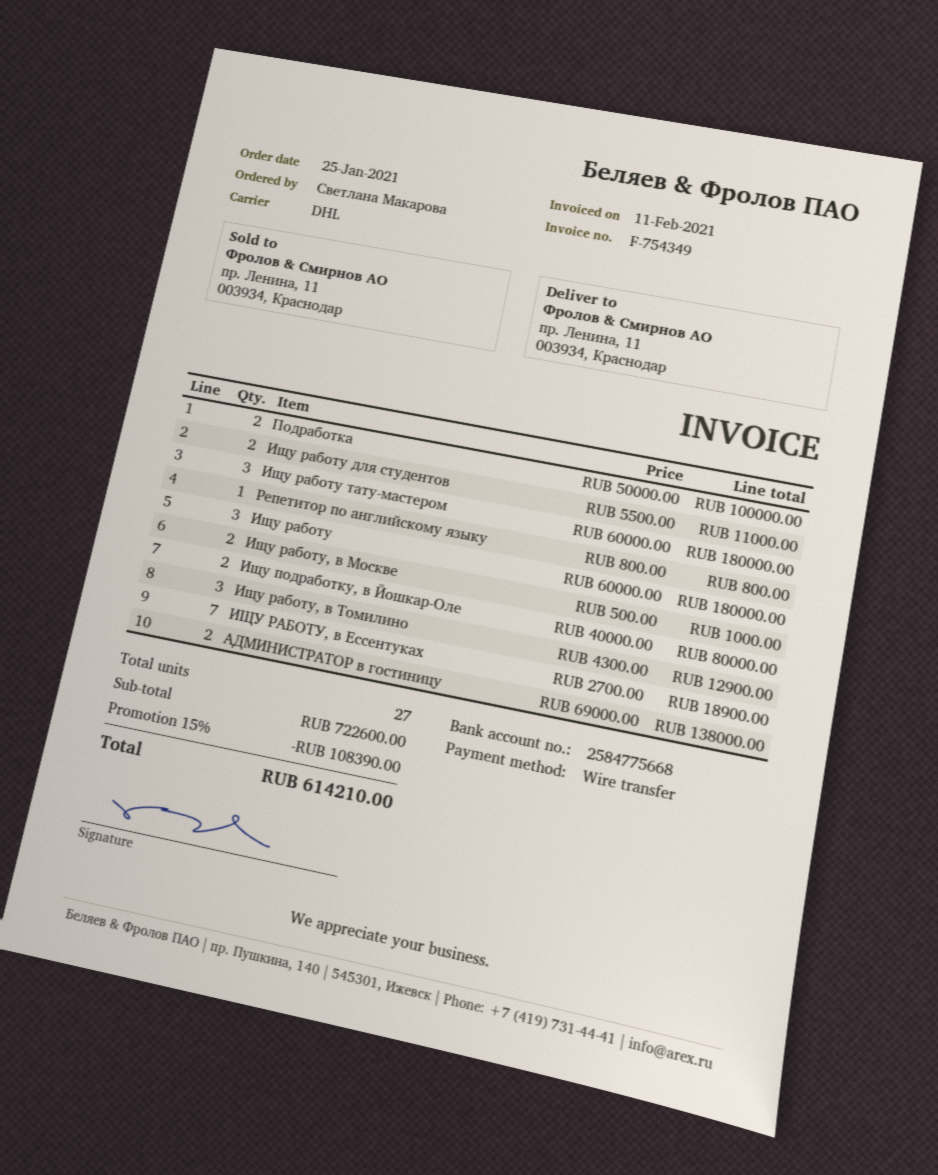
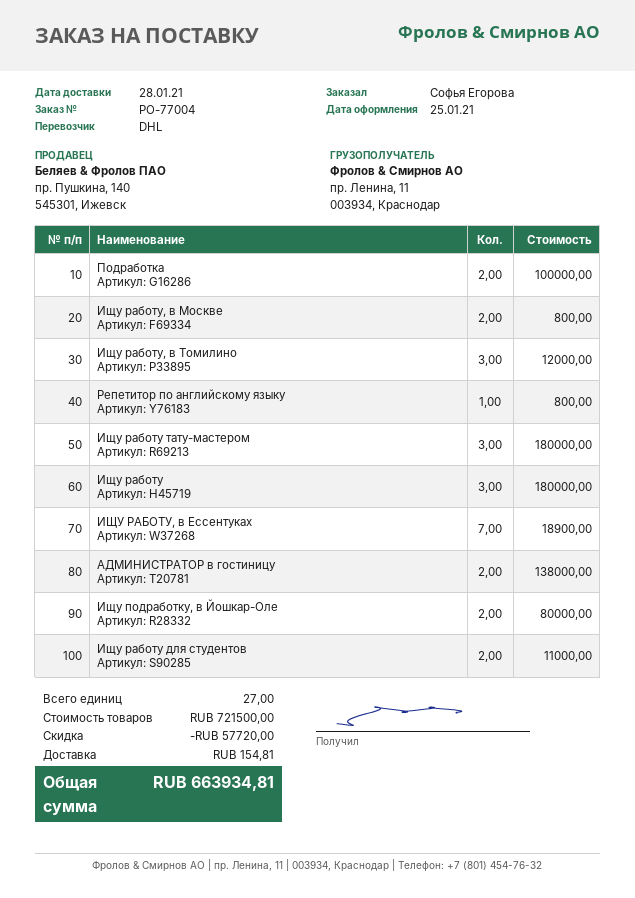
ordered by: Светлана Макарова -> Софья Егорова
Ищу работу, в Москве: 2 for 1000.00 -> 2 for 800.00
Ищу работу, в Томилино: 3 for 12900.00 -> 3 for 12000.00
subtotal: 722600.00 -> 721500.00
discount: 108390.00 -> 57720.00
shipping: none -> 154.81
total: 614210.00 -> 663934.81

